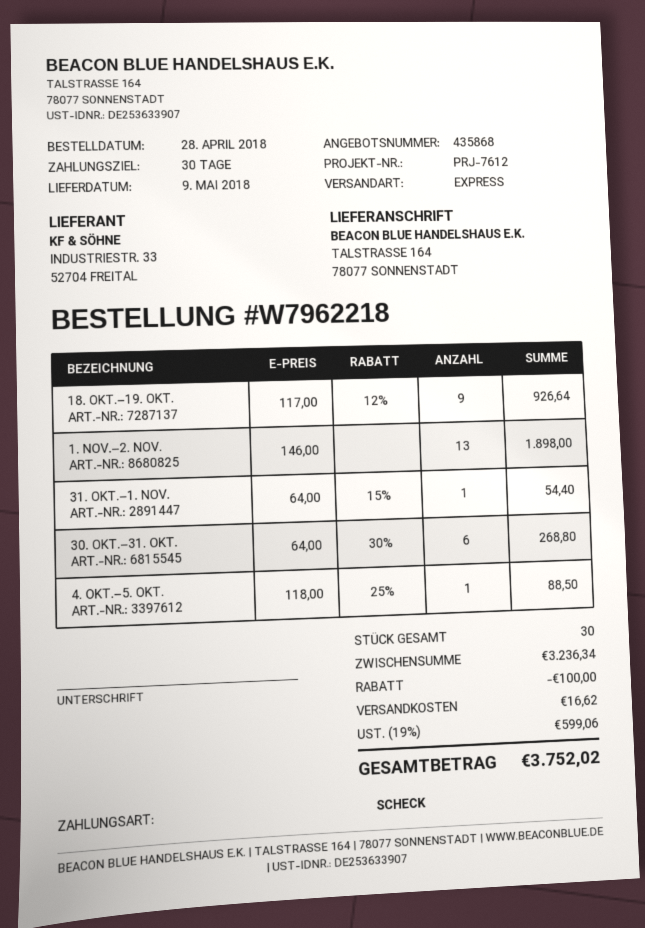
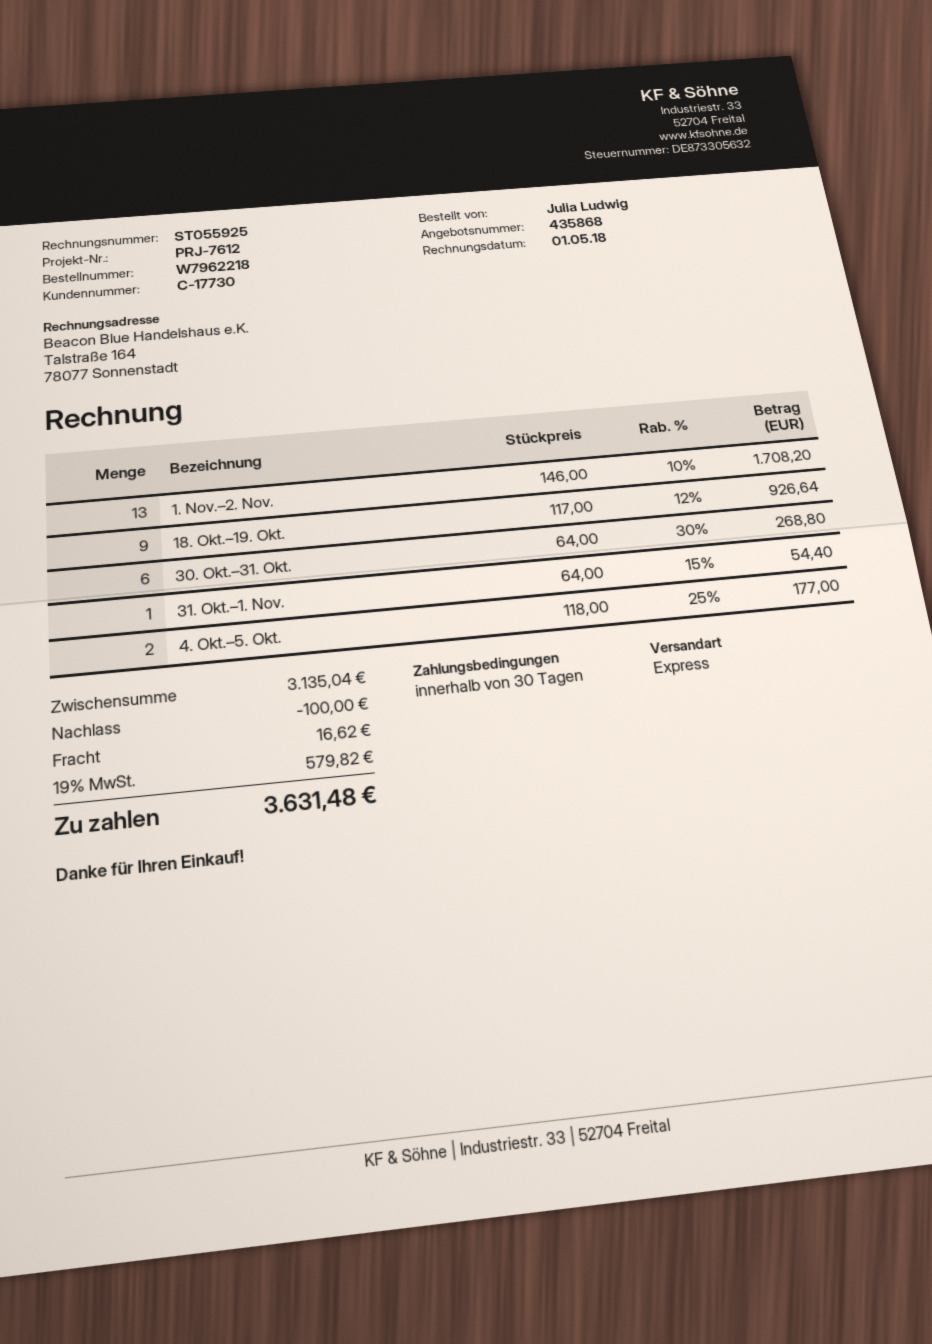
1. NOV.–2. NOV.: 13 x 146.00 = 1898.00 -> 13 x 146.00 - 10% = 1708.20
4. OKT.–5. OKT.: 1 x 118.00 - 25% = 88.50 -> 2 x 118.00 - 25% = 177.00
subtotal: 3236.34 -> 3135.04
tax: 19% = 599.06 -> 19% = 579.82
total: 3752.02 -> 3631.48

